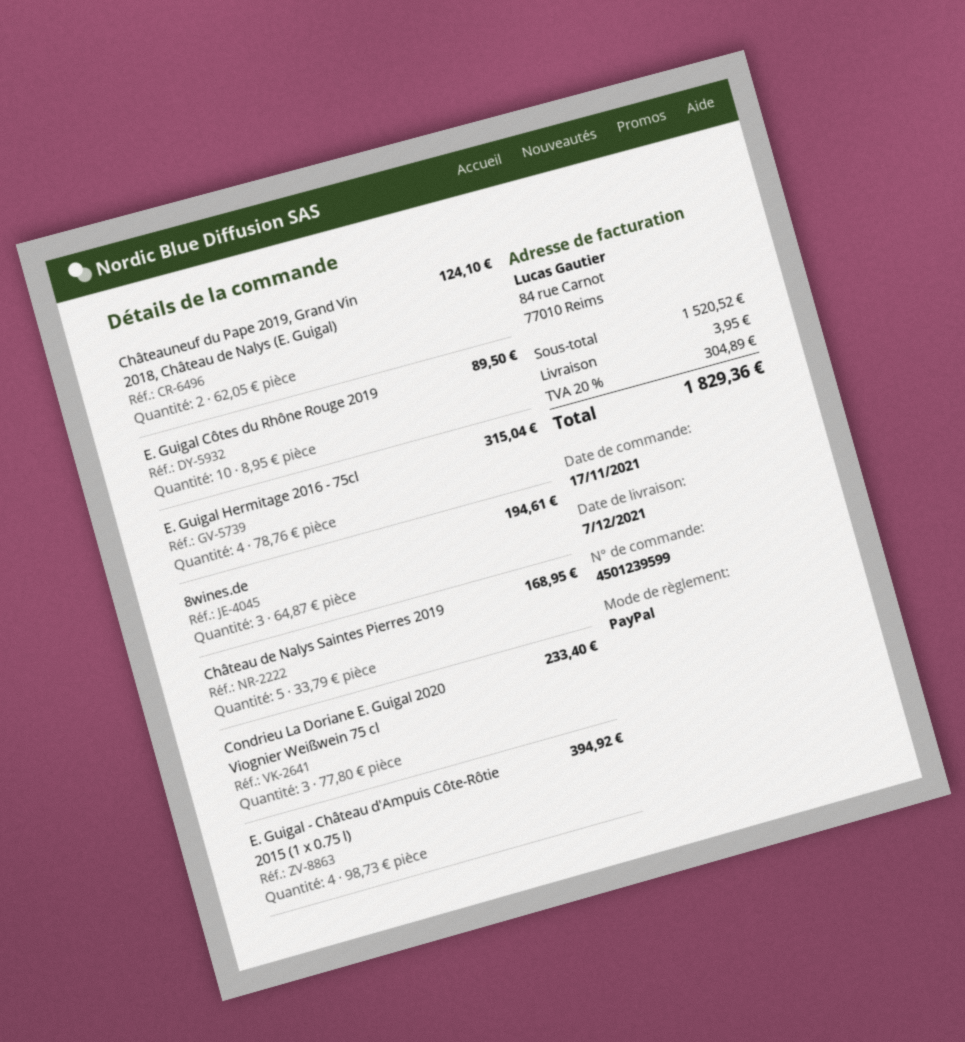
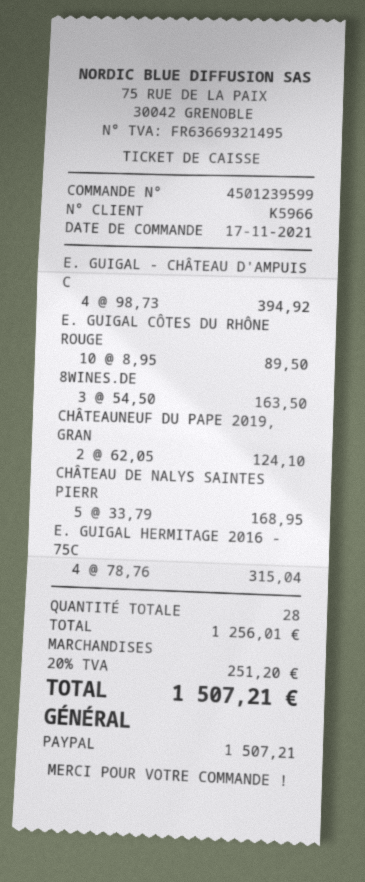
8wines.de: 3 x 64.87 = 194.61 -> 3 x 54.50 = 163.50
Condrieu La Doriane E. Guigal 2020 Viognier Weißwein 75 cl: 3 x 77.80 = 233.40 -> none
subtotal: 1520.52 -> 1256.01
shipping: 3.95 -> none
tax: 20% = 304.89 -> 20% = 251.20
total: 1829.36 -> 1507.21

